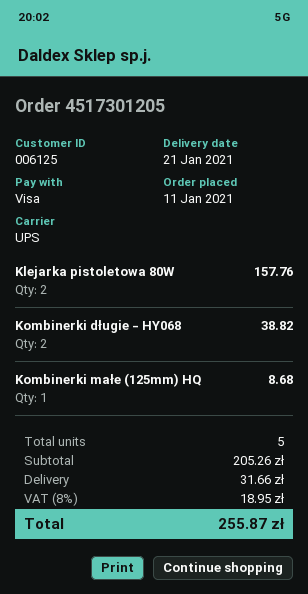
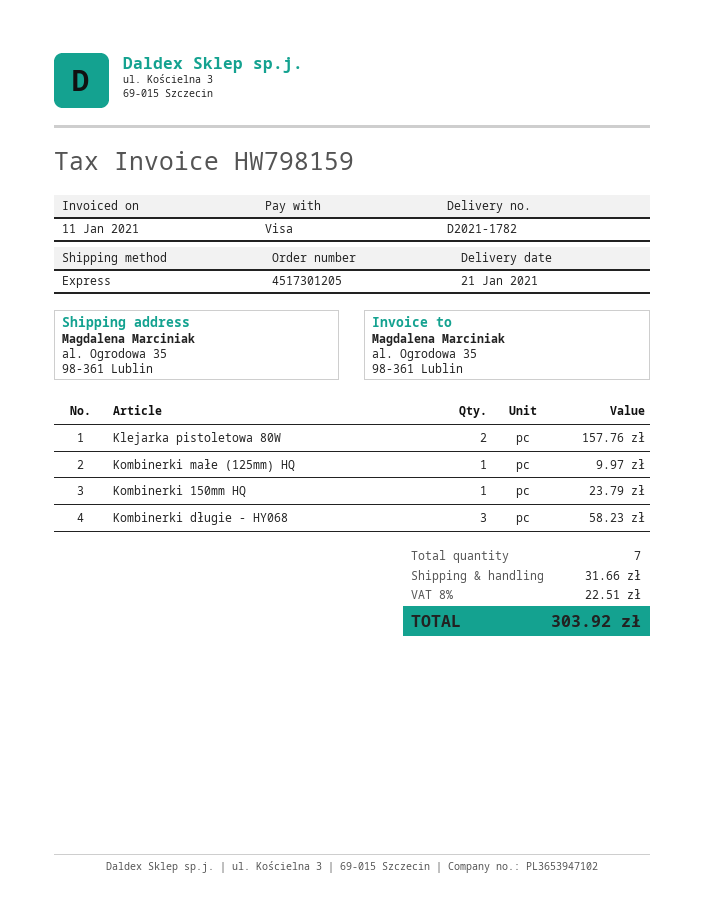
shipping method: UPS -> express
Kombinerki długie - HY068: 2 for 38.82 -> 3 for 58.23
Kombinerki małe (125mm) HQ: 1 for 8.68 -> 1 for 9.97
Kombinerki 150mm HQ: none -> 1 for 23.79
total quantity: 5 -> 7
tax: 8% = 18.95 -> 8% = 22.51
total: 255.87 -> 303.92

